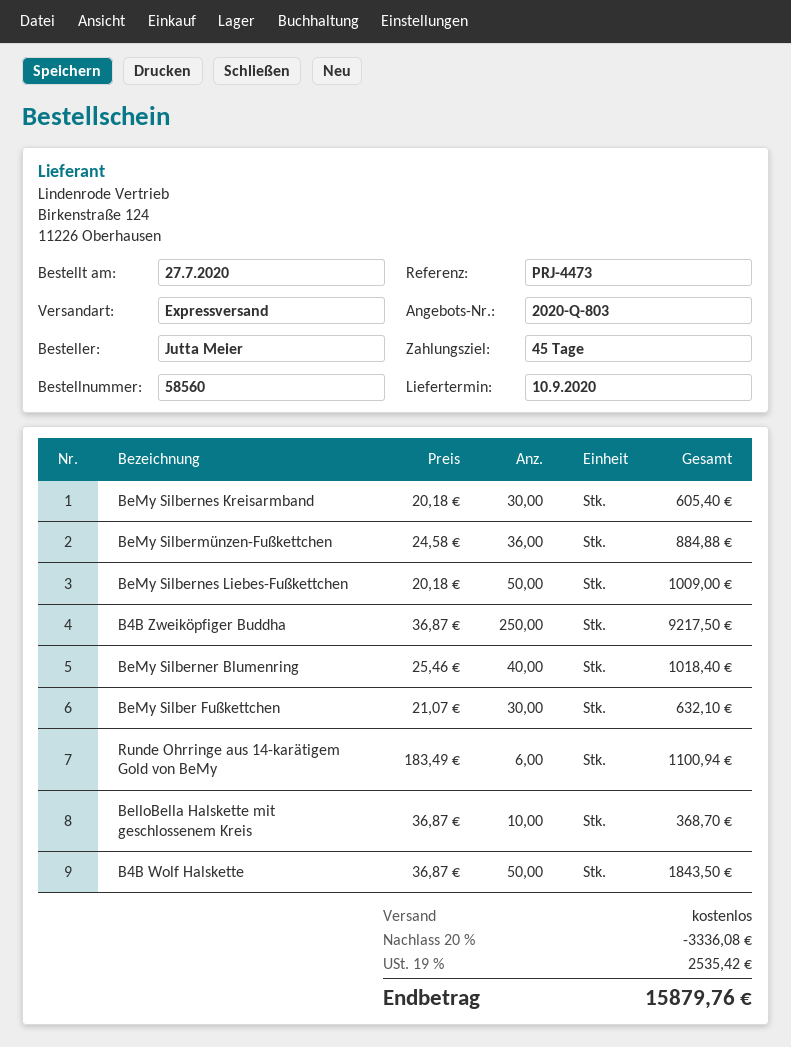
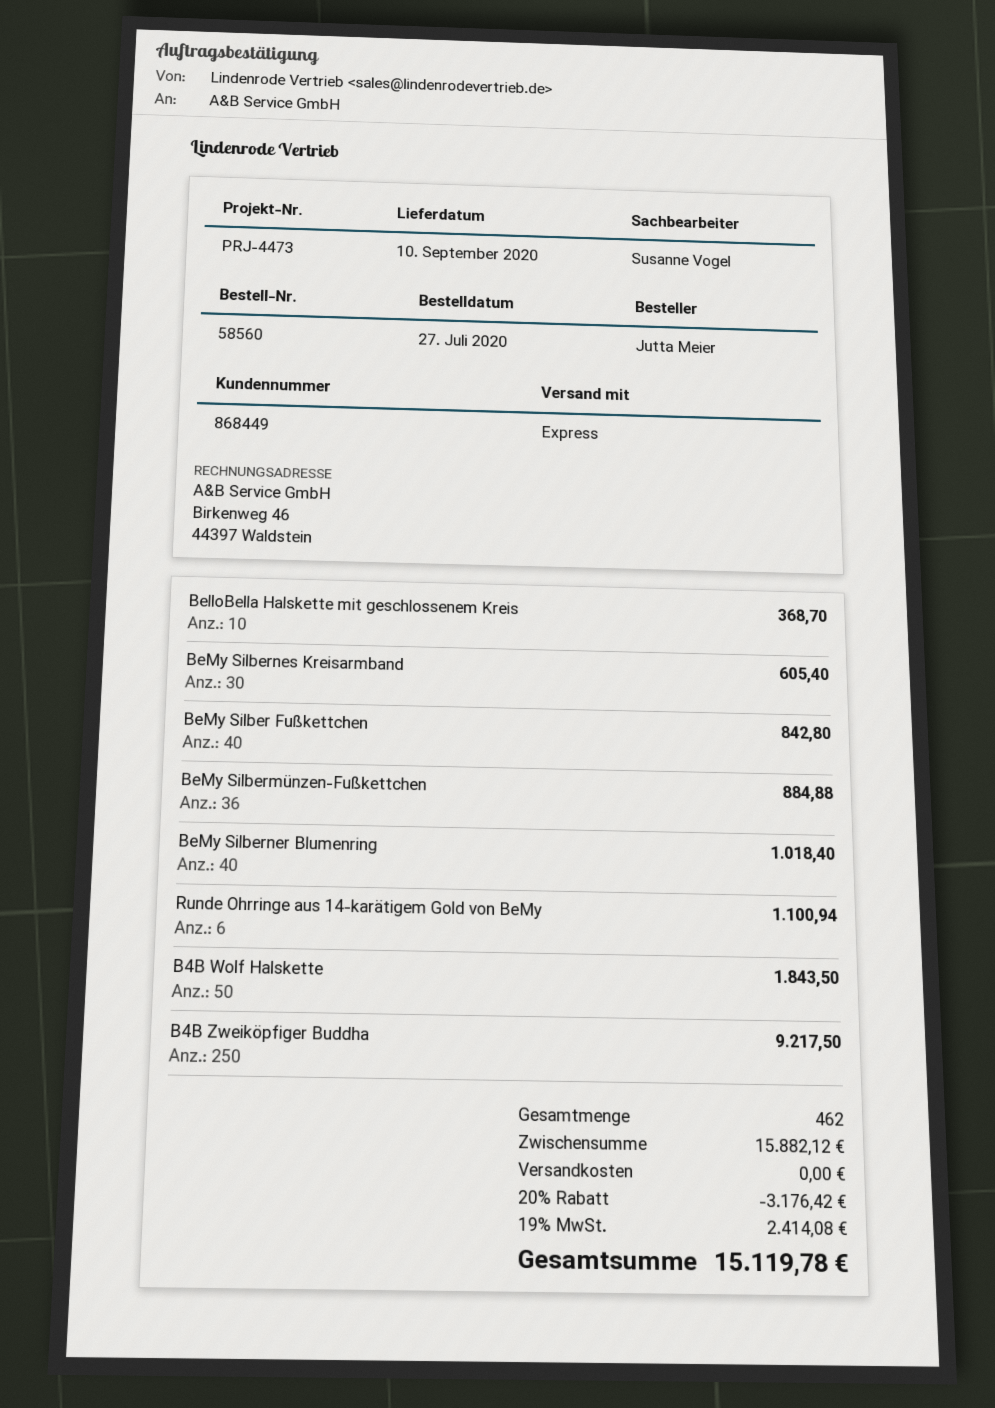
BeMy Silbernes Liebes-Fußkettchen: 50 for 1009.00 -> none
BeMy Silber Fußkettchen: 30 for 632.10 -> 40 for 842.80
discount: 20% = 3336.08 -> 20% = 3176.42
tax: 19% = 2535.42 -> 19% = 2414.08
total: 15879.76 -> 15119.78

